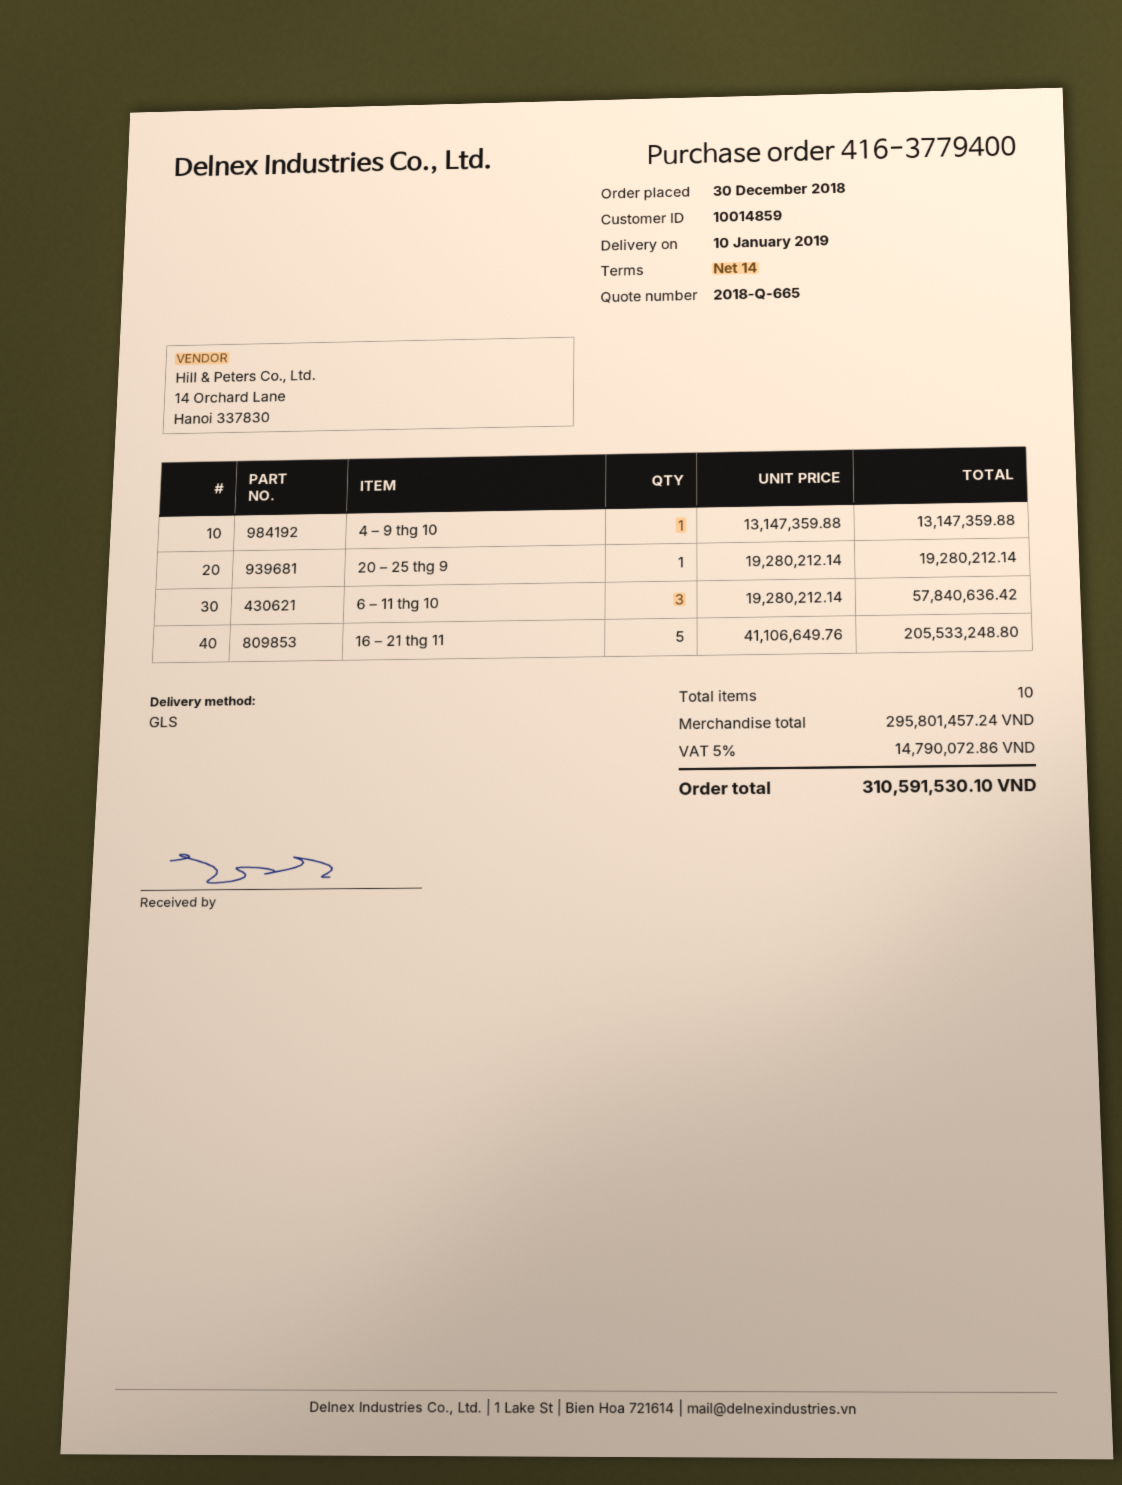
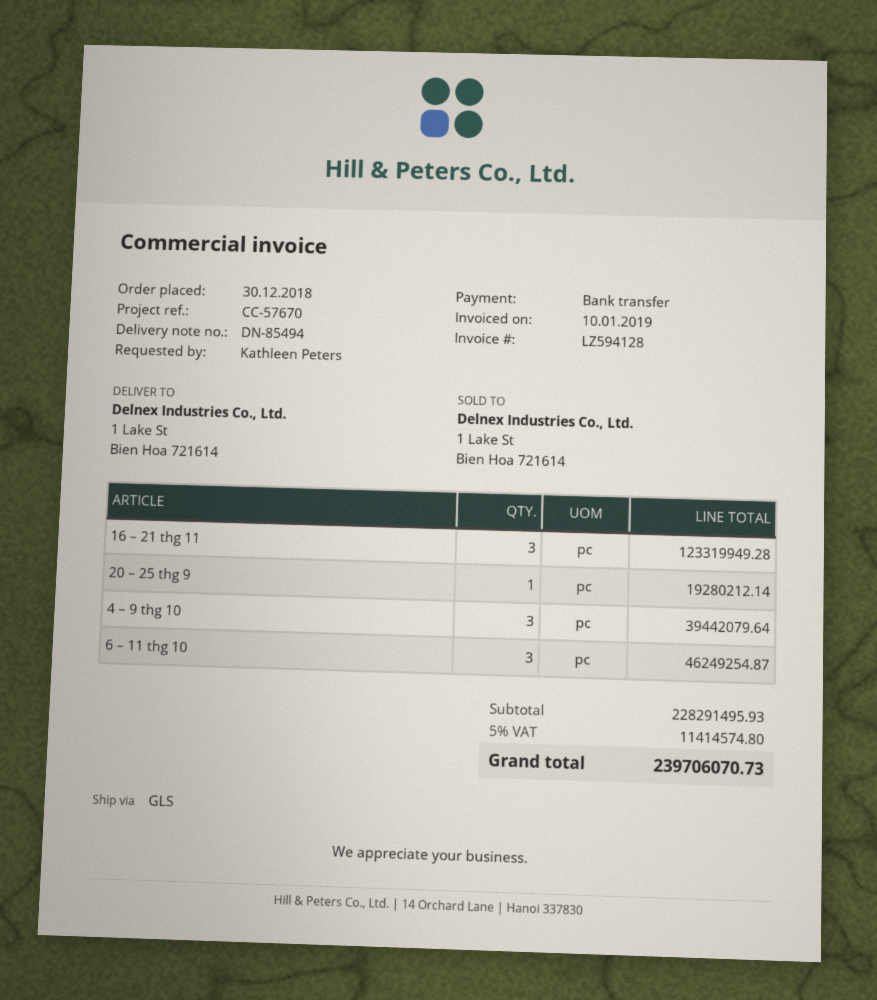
4 – 9 thg 10: 1 for 13147359.88 -> 3 for 39442079.64
6 – 11 thg 10: 3 for 57840636.42 -> 3 for 46249254.87
16 – 21 thg 11: 5 for 205533248.80 -> 3 for 123319949.28
subtotal: 295801457.24 -> 228291495.93
tax: 5% = 14790072.86 -> 5% = 11414574.80
total: 310591530.10 -> 239706070.73

